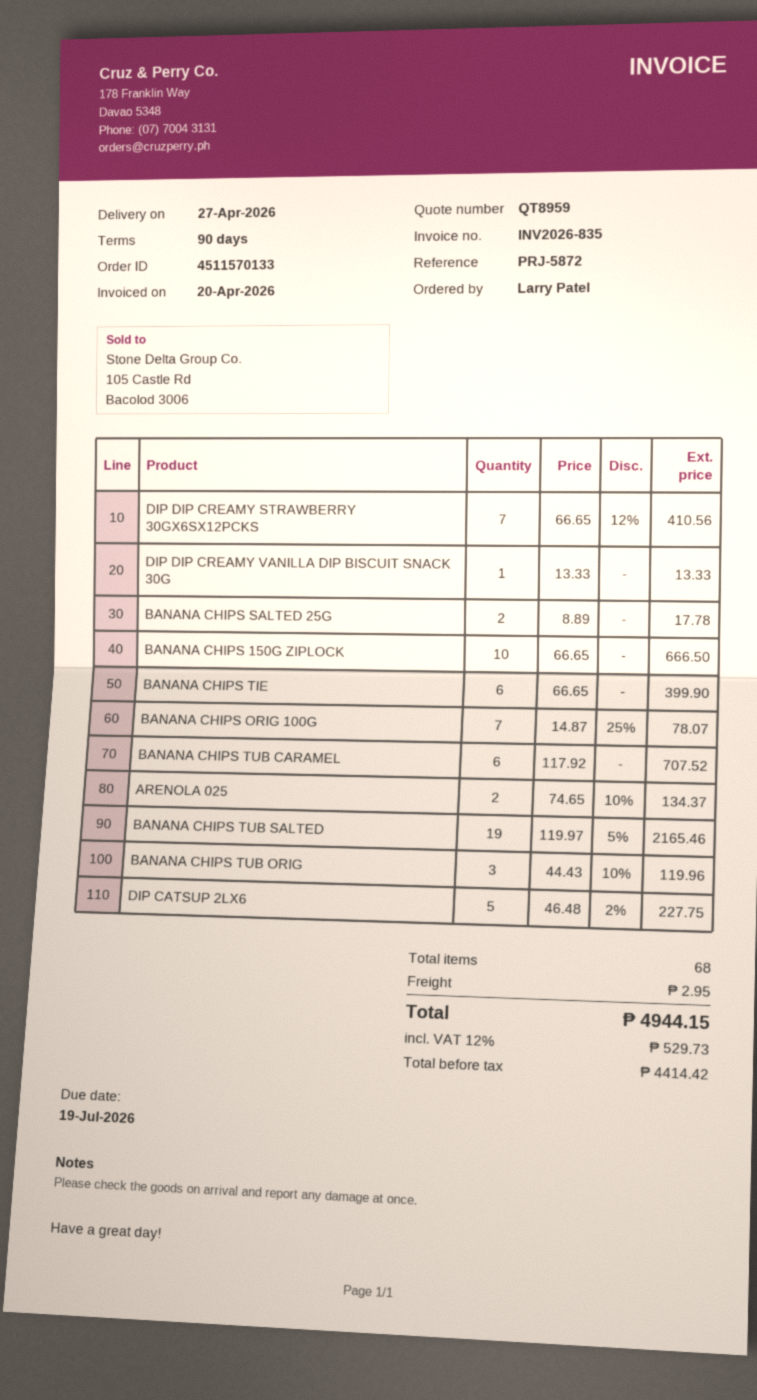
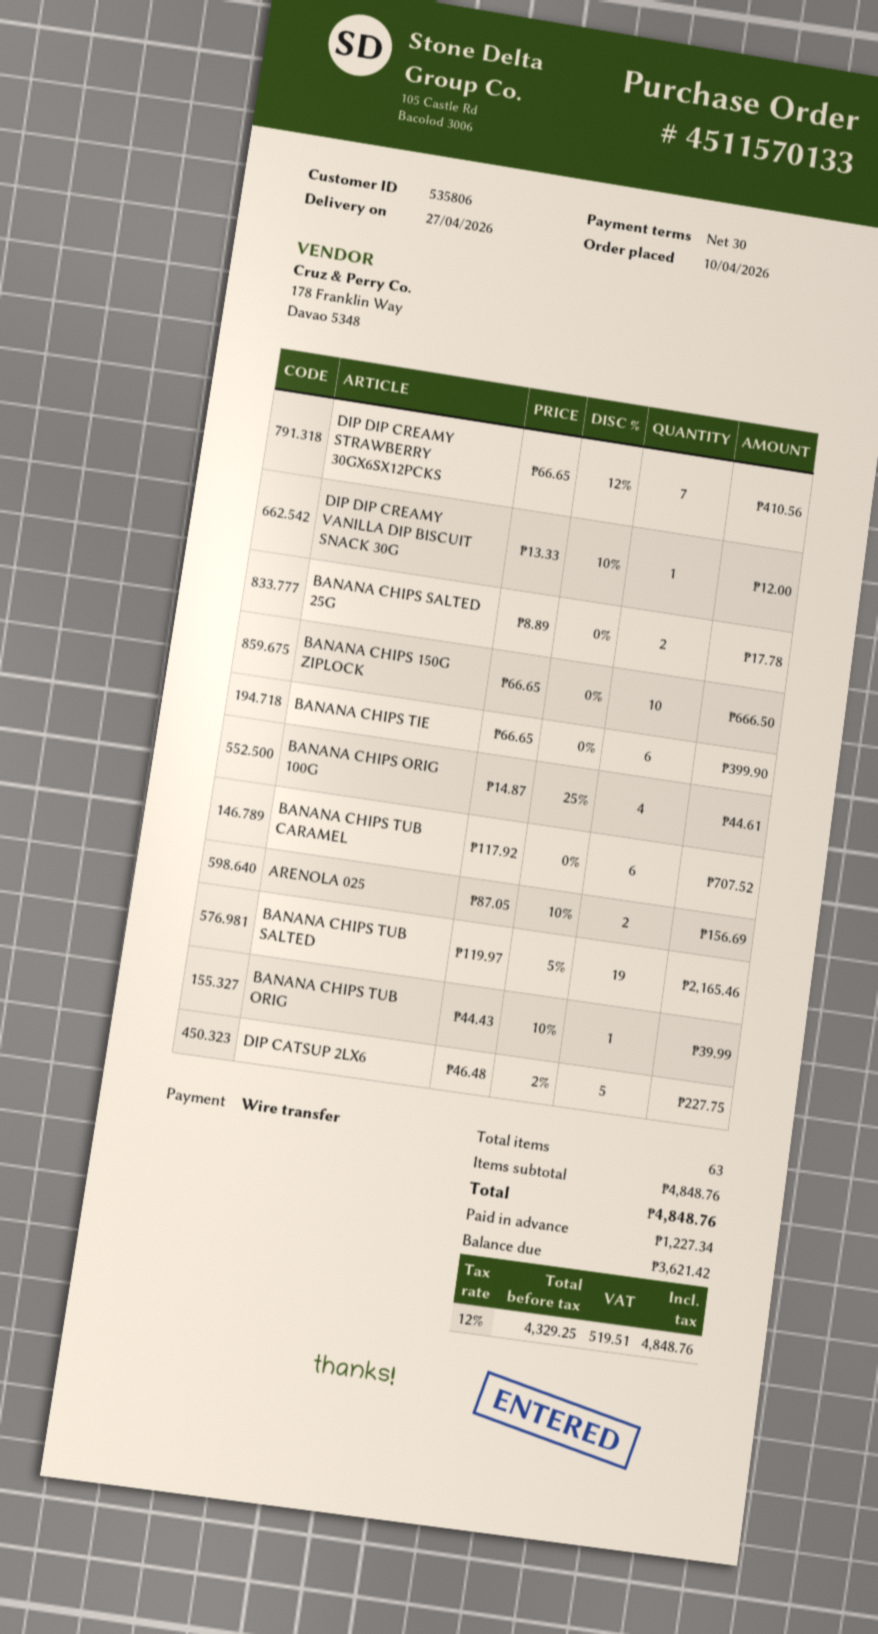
payment terms: 90 days -> 30 days
DIP DIP CREAMY VANILLA DIP BISCUIT SNACK 30G: 1 x 13.33 = 13.33 -> 1 x 13.33 - 10% = 12.00
BANANA CHIPS ORIG 100G: 7 x 14.87 - 25% = 78.07 -> 4 x 14.87 - 25% = 44.61
ARENOLA 025: 2 x 74.65 - 10% = 134.37 -> 2 x 87.05 - 10% = 156.69
BANANA CHIPS TUB ORIG: 3 x 44.43 - 10% = 119.96 -> 1 x 44.43 - 10% = 39.99
total quantity: 68 -> 63
shipping: 2.95 -> none
net: 4414.42 -> 4329.25
tax: 12% = 529.73 -> 12% = 519.51
total: 4944.15 -> 4848.76

